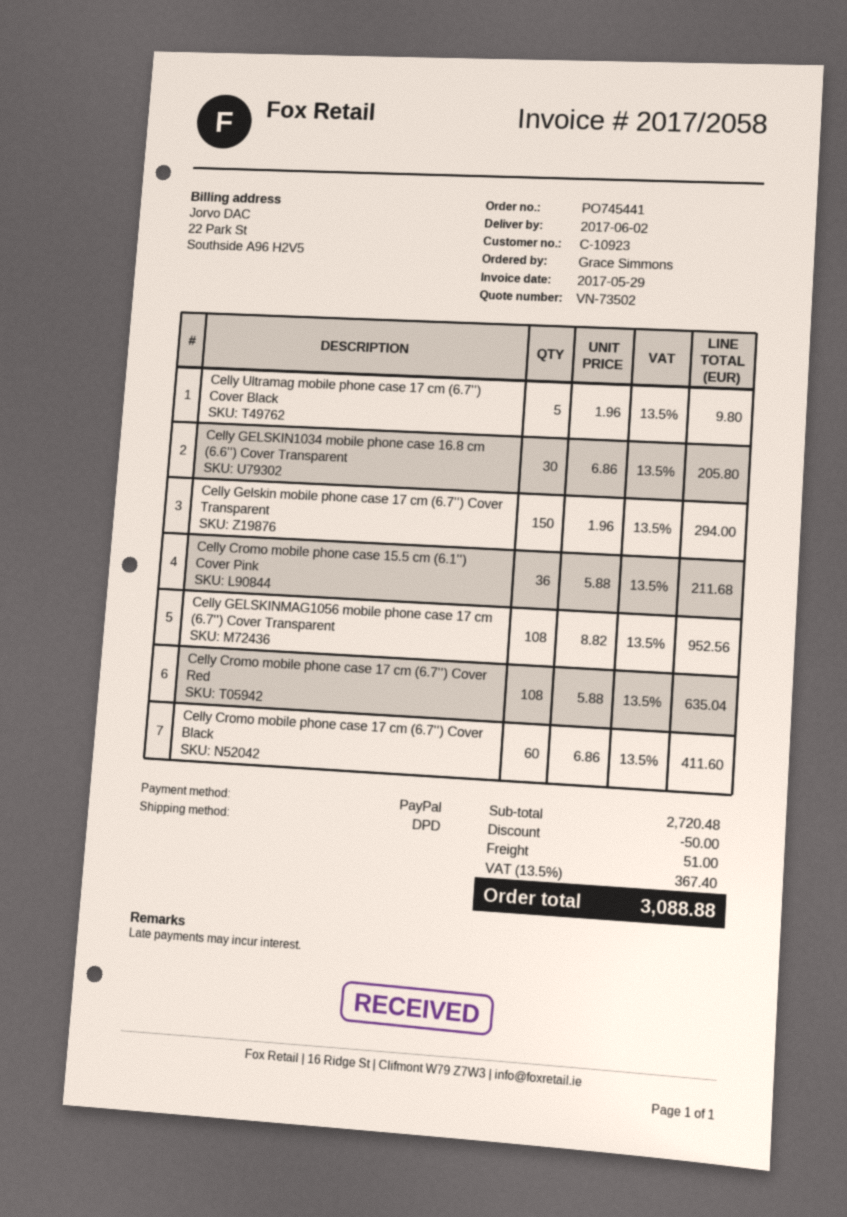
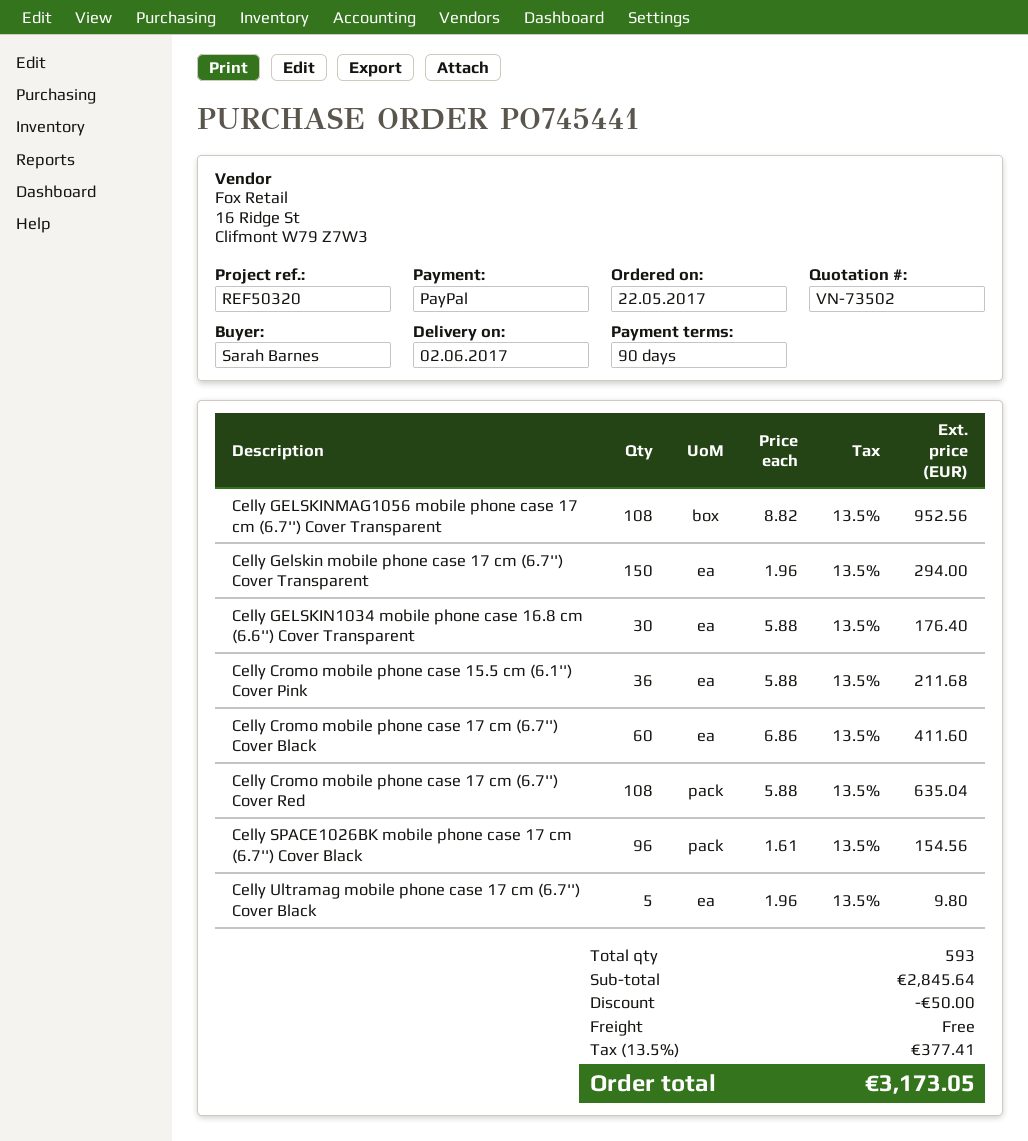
ordered by: Grace Simmons -> Sarah Barnes
Celly GELSKIN1034 mobile phone case 16.8 cm (6.6'') Cover Transparent: 30 x 6.86 = 205.80 -> 30 x 5.88 = 176.40
Celly SPACE1026BK mobile phone case 17 cm (6.7'') Cover Black: none -> 96 x 1.61 = 154.56
subtotal: 2720.48 -> 2845.64
shipping: 51.00 -> 0.00
tax: 13.5% = 367.40 -> 13.5% = 377.41
total: 3088.88 -> 3173.05

